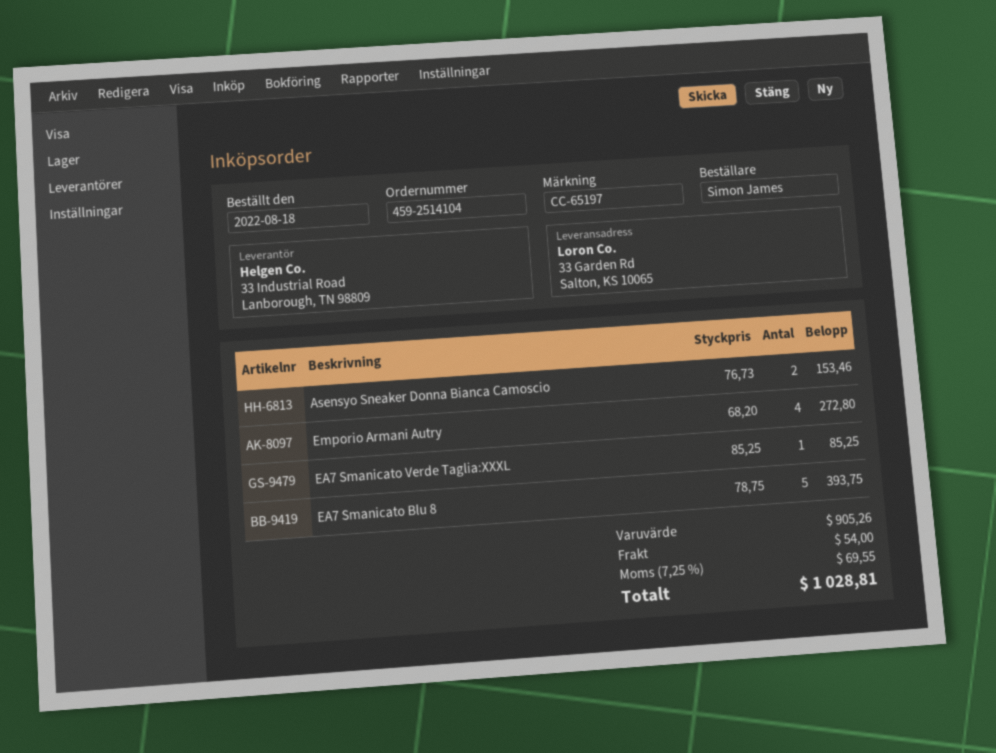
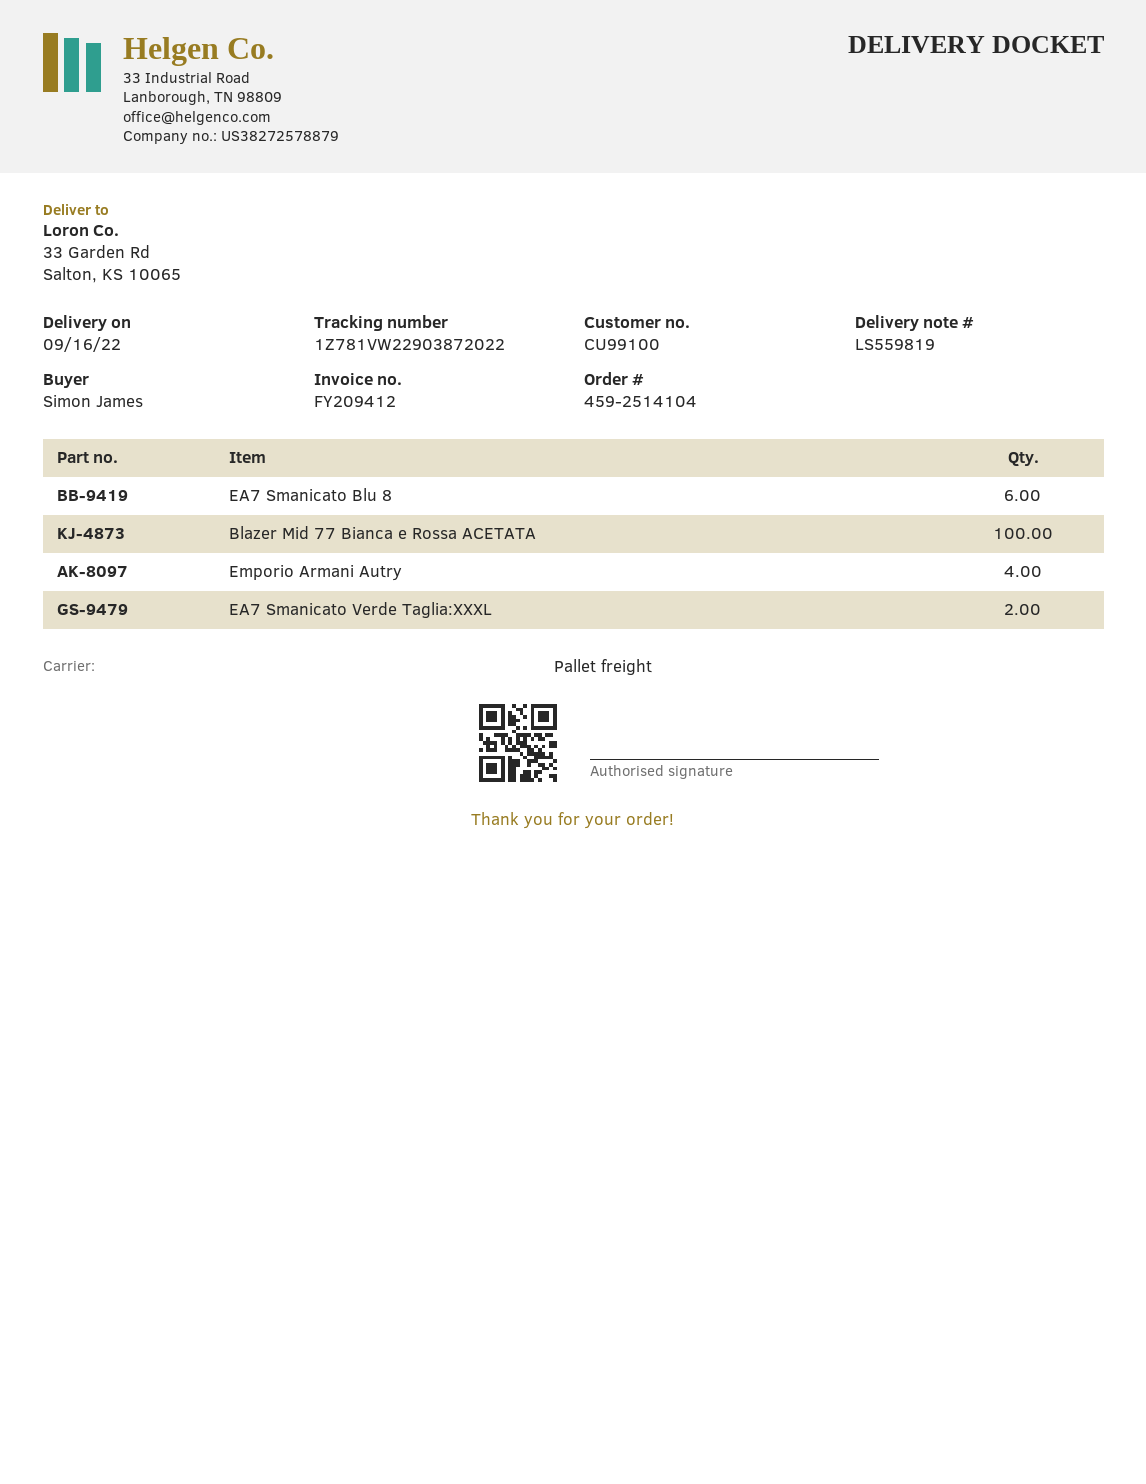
Asensyo Sneaker Donna Bianca Camoscio: 2 -> none
EA7 Smanicato Verde Taglia:XXXL: 1 -> 2
EA7 Smanicato Blu 8: 5 -> 6
Blazer Mid 77 Bianca e Rossa ACETATA: none -> 100

